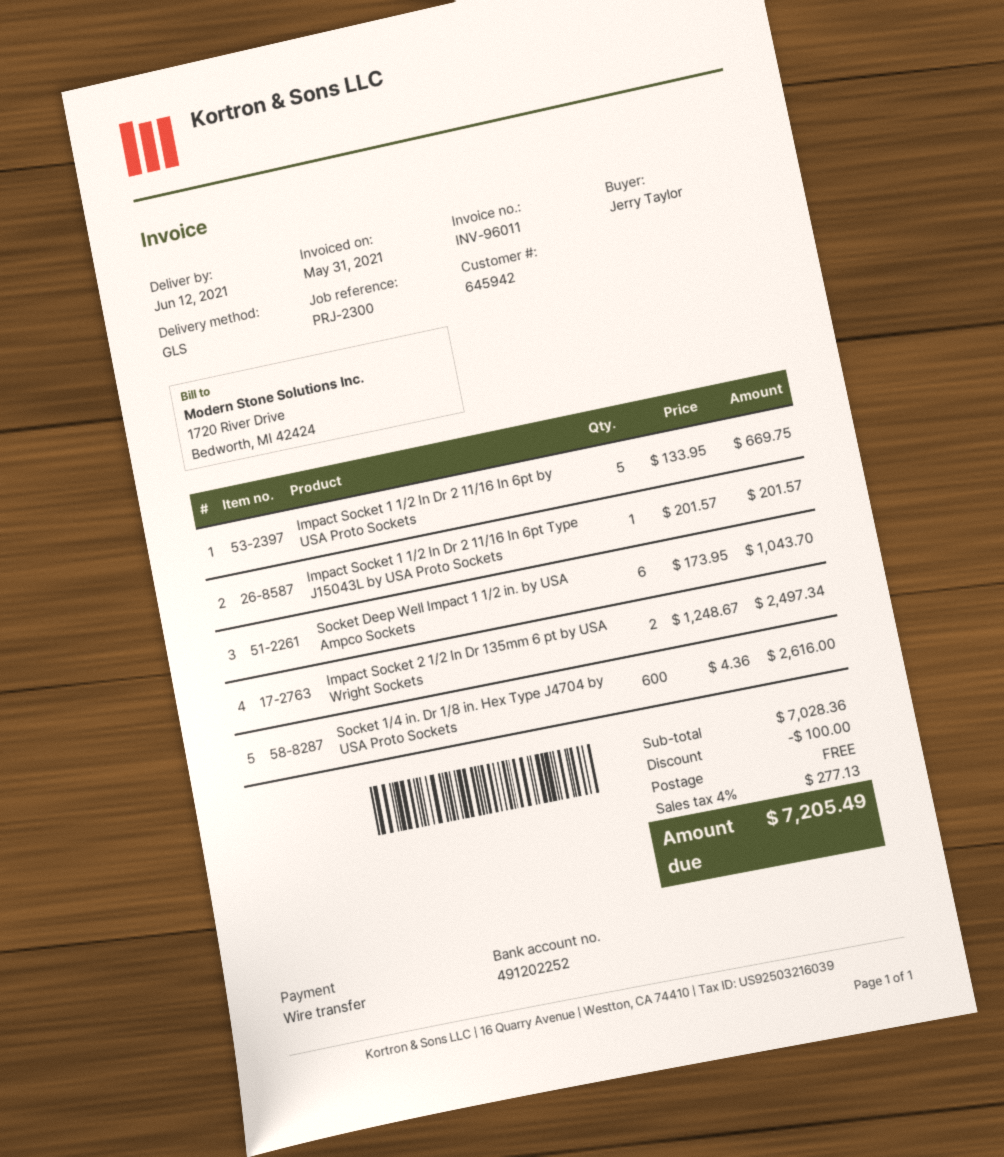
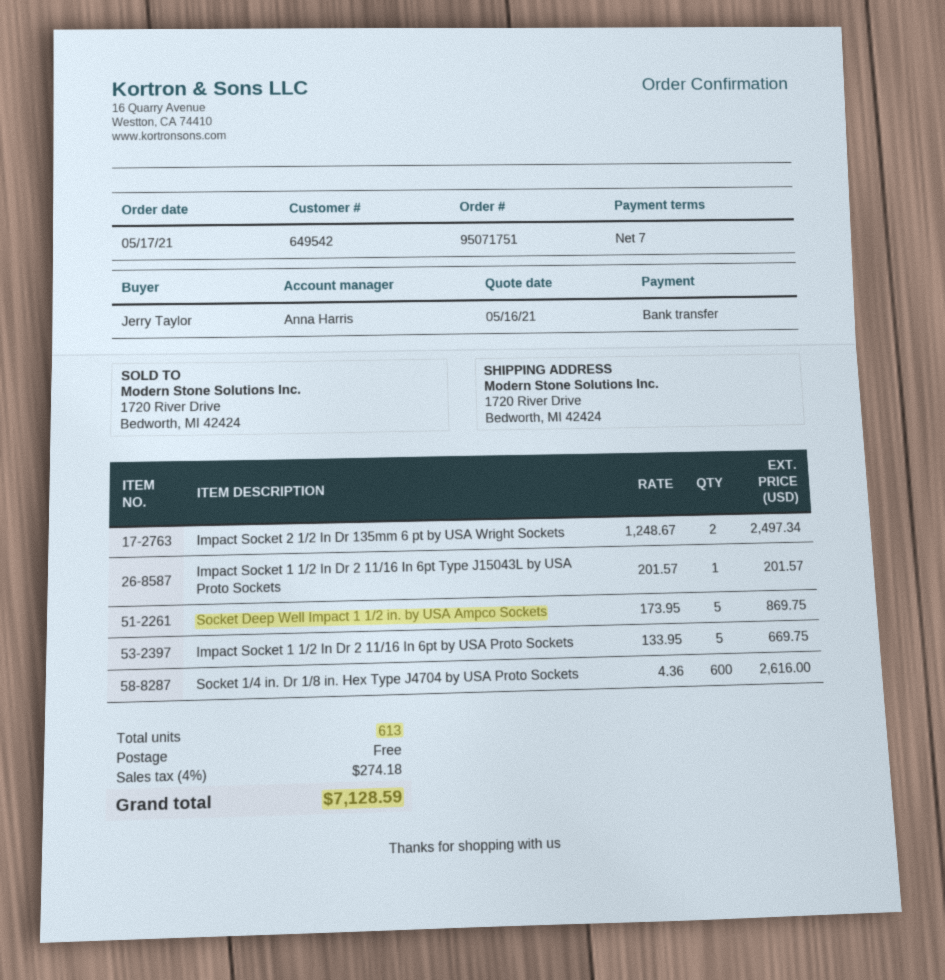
customer number: 645942 -> 649542
Socket Deep Well Impact 1 1/2 in. by USA Ampco Sockets: 6 x 173.95 = 1043.70 -> 5 x 173.95 = 869.75
discount: 100.00 -> none
tax: 4% = 277.13 -> 4% = 274.18
total: 7205.49 -> 7128.59

